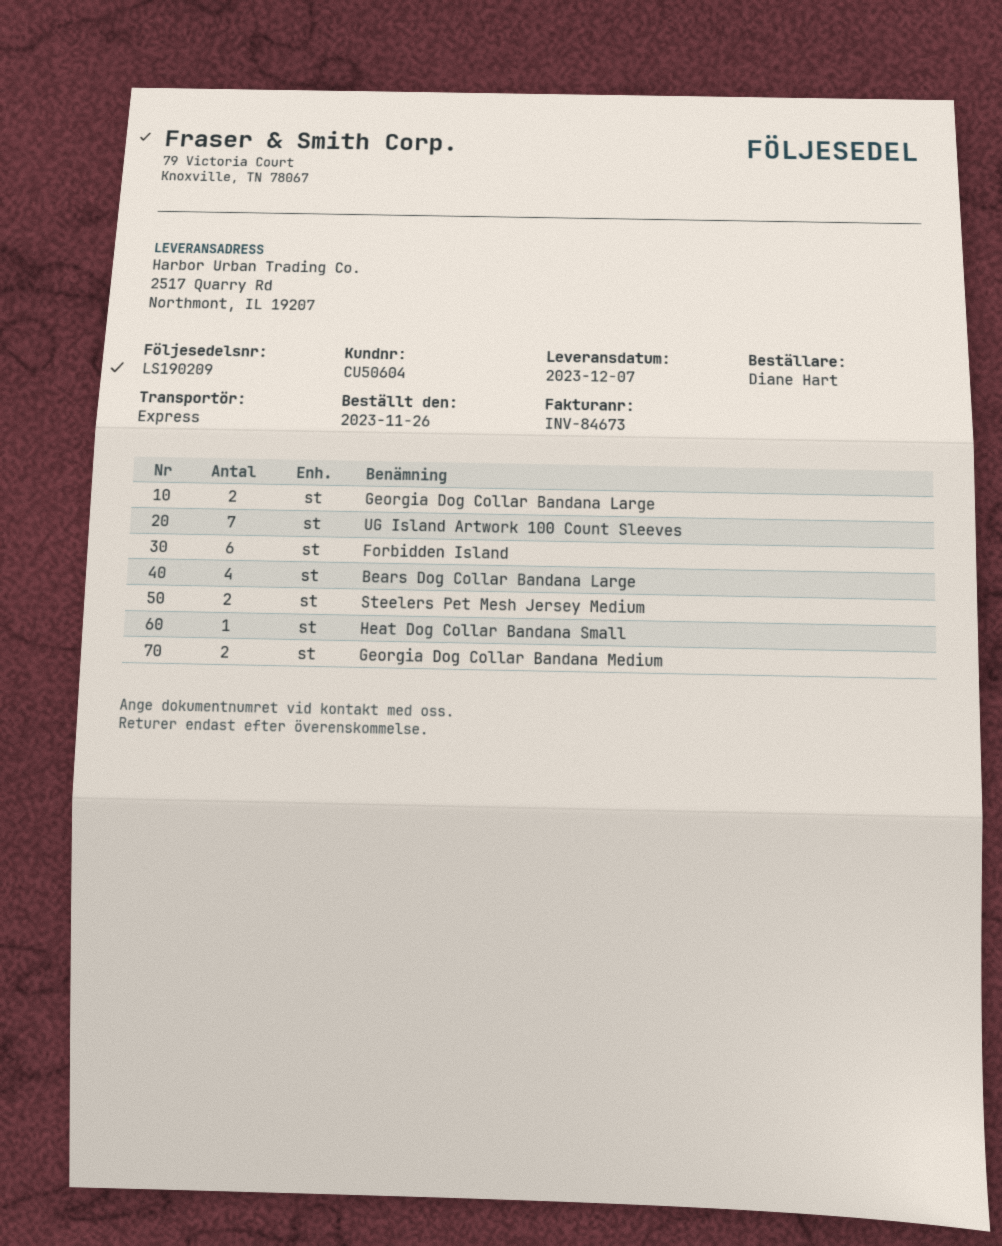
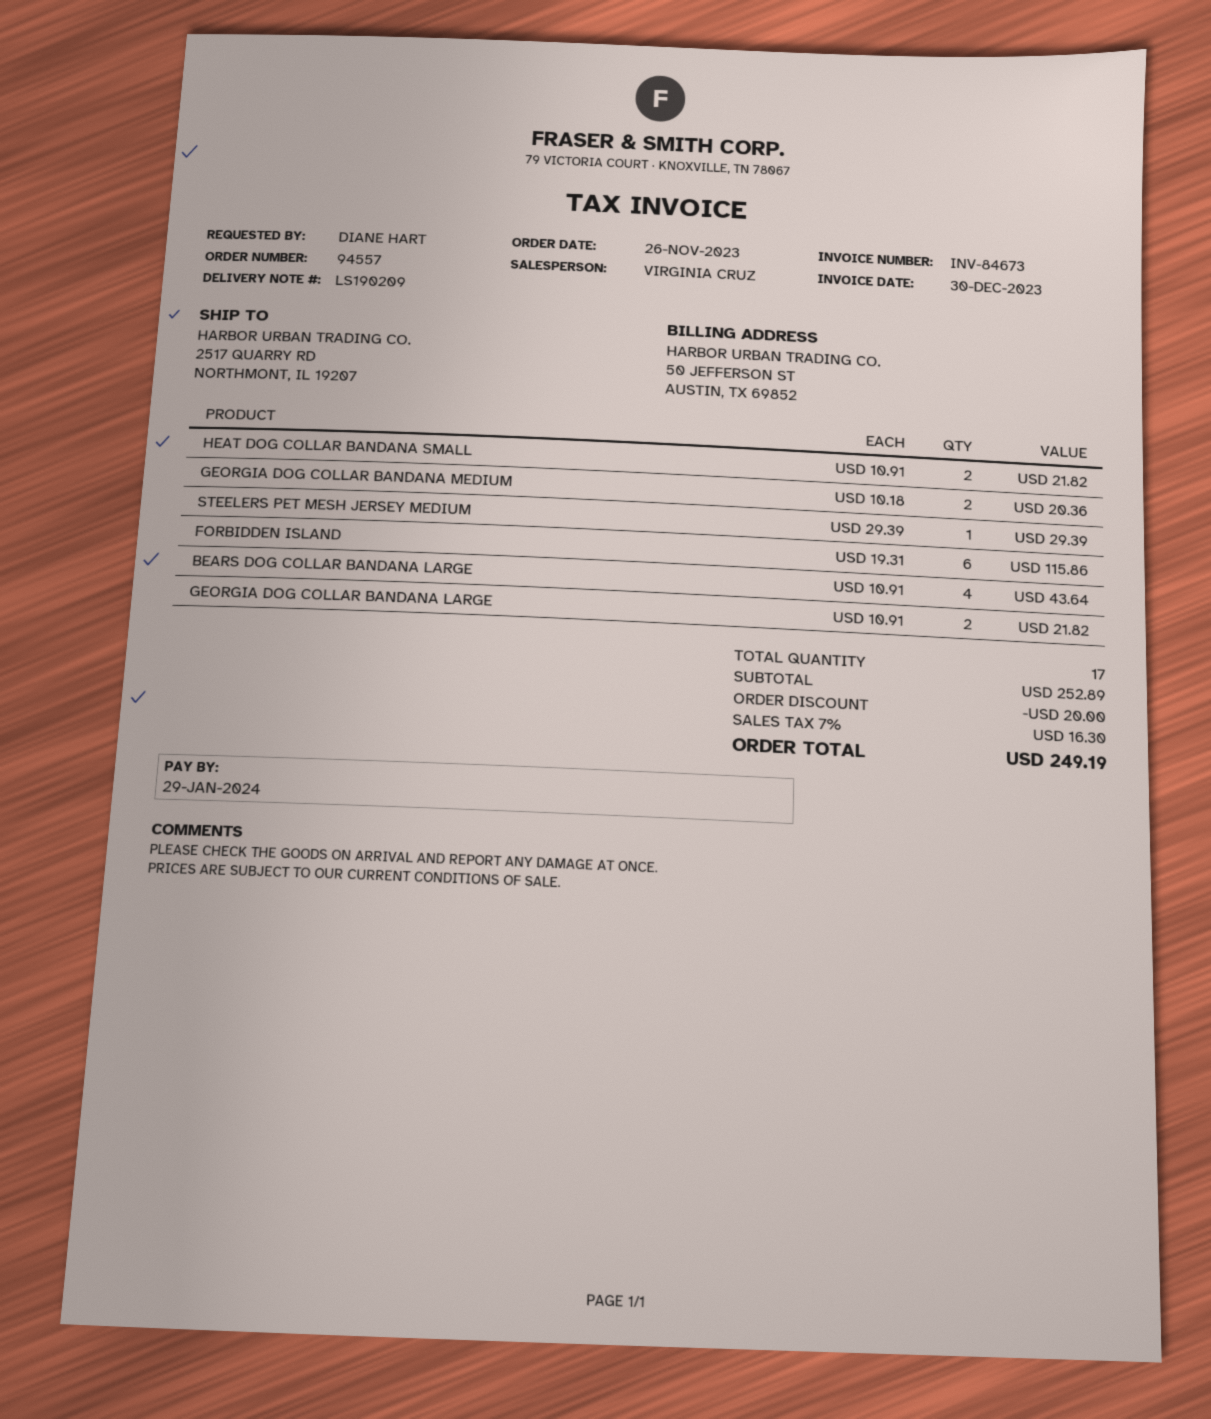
UG Island Artwork 100 Count Sleeves: 7 -> none
Steelers Pet Mesh Jersey Medium: 2 -> 1
Heat Dog Collar Bandana Small: 1 -> 2

